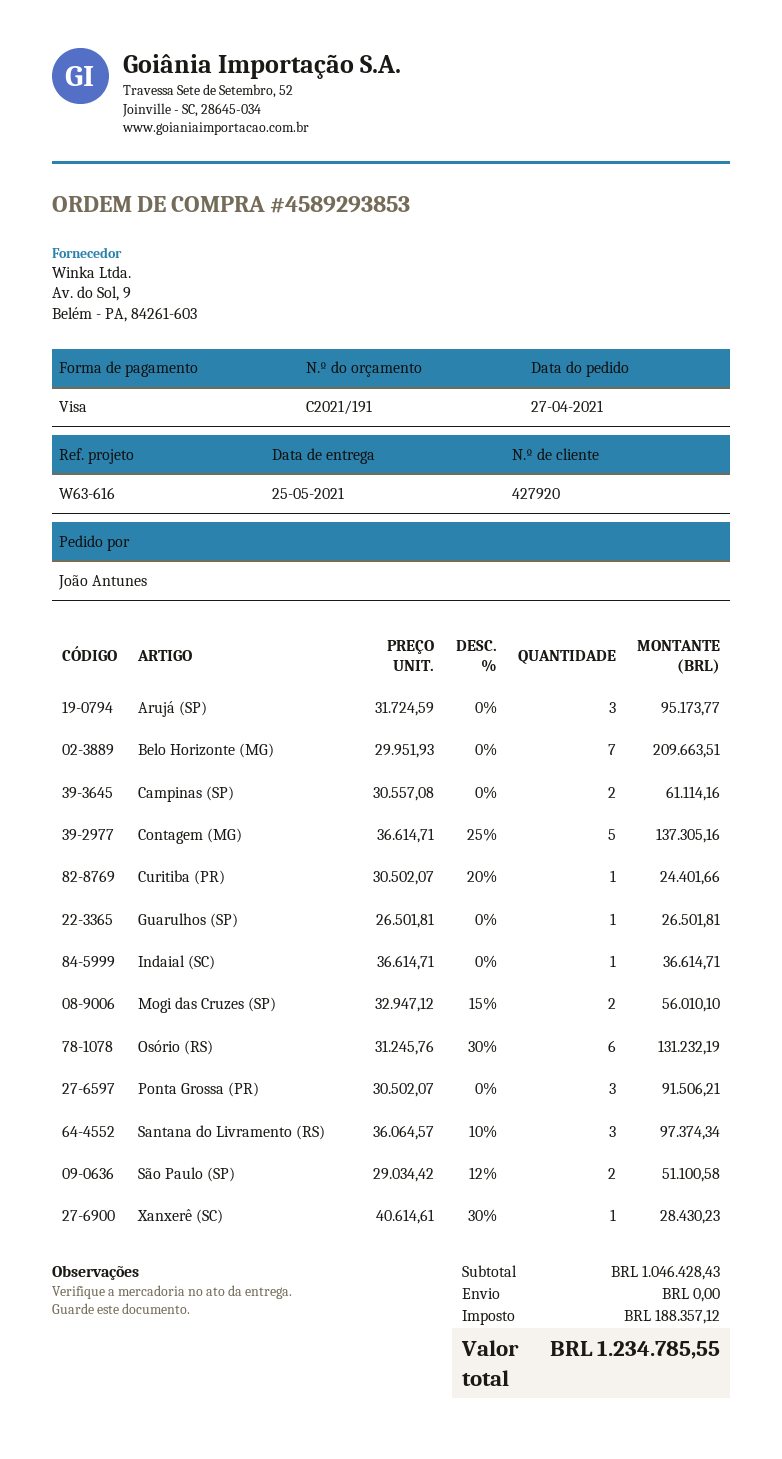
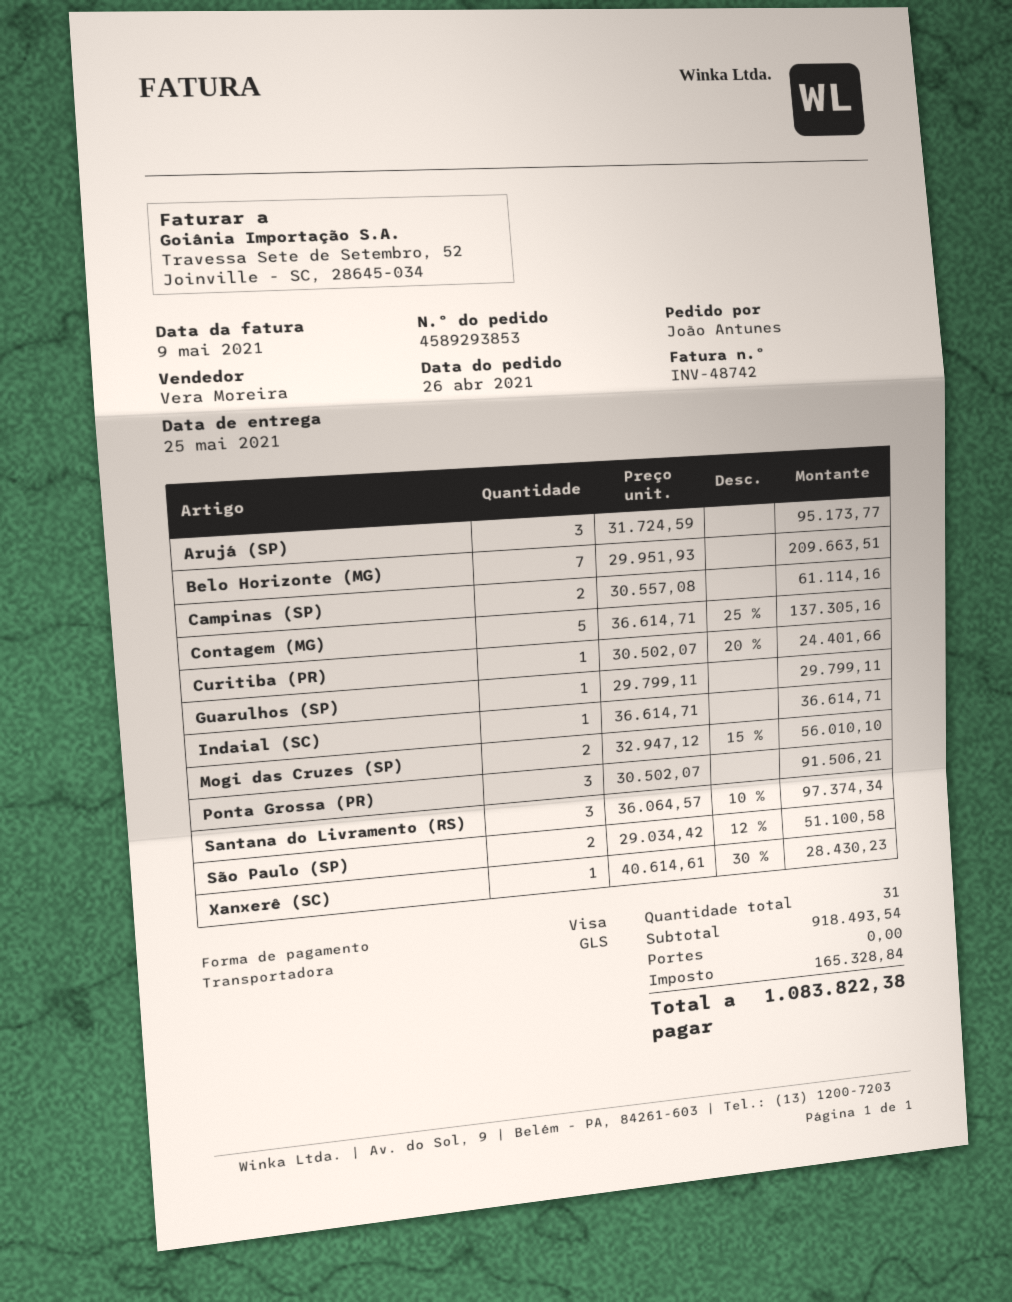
order date: 2021-04-27 -> 2021-04-26
Guarulhos (SP): 1 x 26501.81 = 26501.81 -> 1 x 29799.11 = 29799.11
Osório (RS): 6 x 31245.76 - 30% = 131232.19 -> none
subtotal: 1046428.43 -> 918493.54
tax: 188357.12 -> 165328.84
total: 1234785.55 -> 1083822.38

